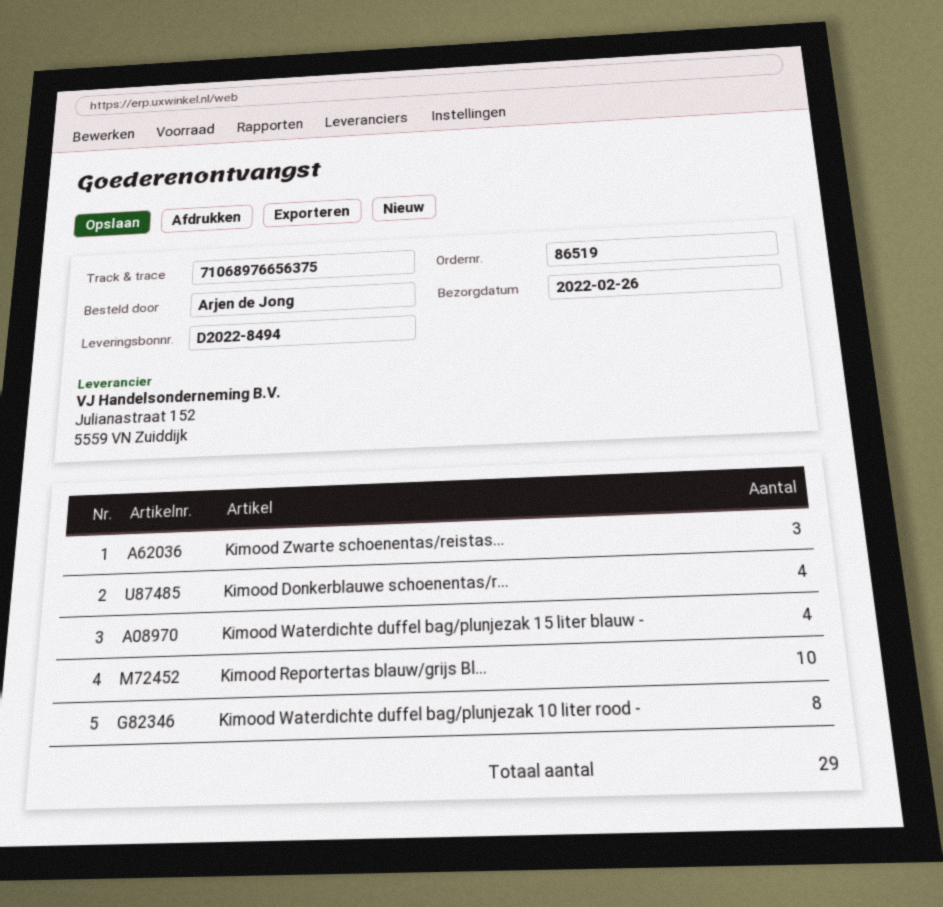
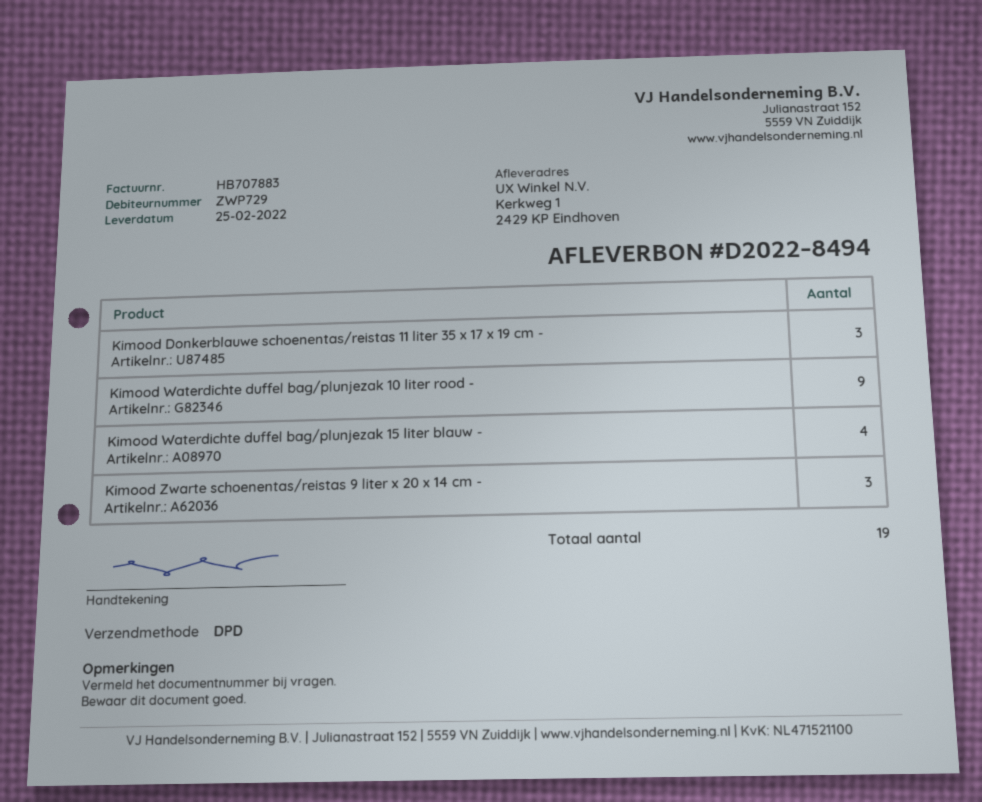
delivery date: 2022-02-26 -> 2022-02-25
Kimood Donkerblauwe schoenentas/r...: 4 -> 3
Kimood Reportertas blauw/grijs Bl...: 10 -> none
Kimood Waterdichte duffel bag/plunjezak 10 liter rood -: 8 -> 9
total quantity: 29 -> 19

